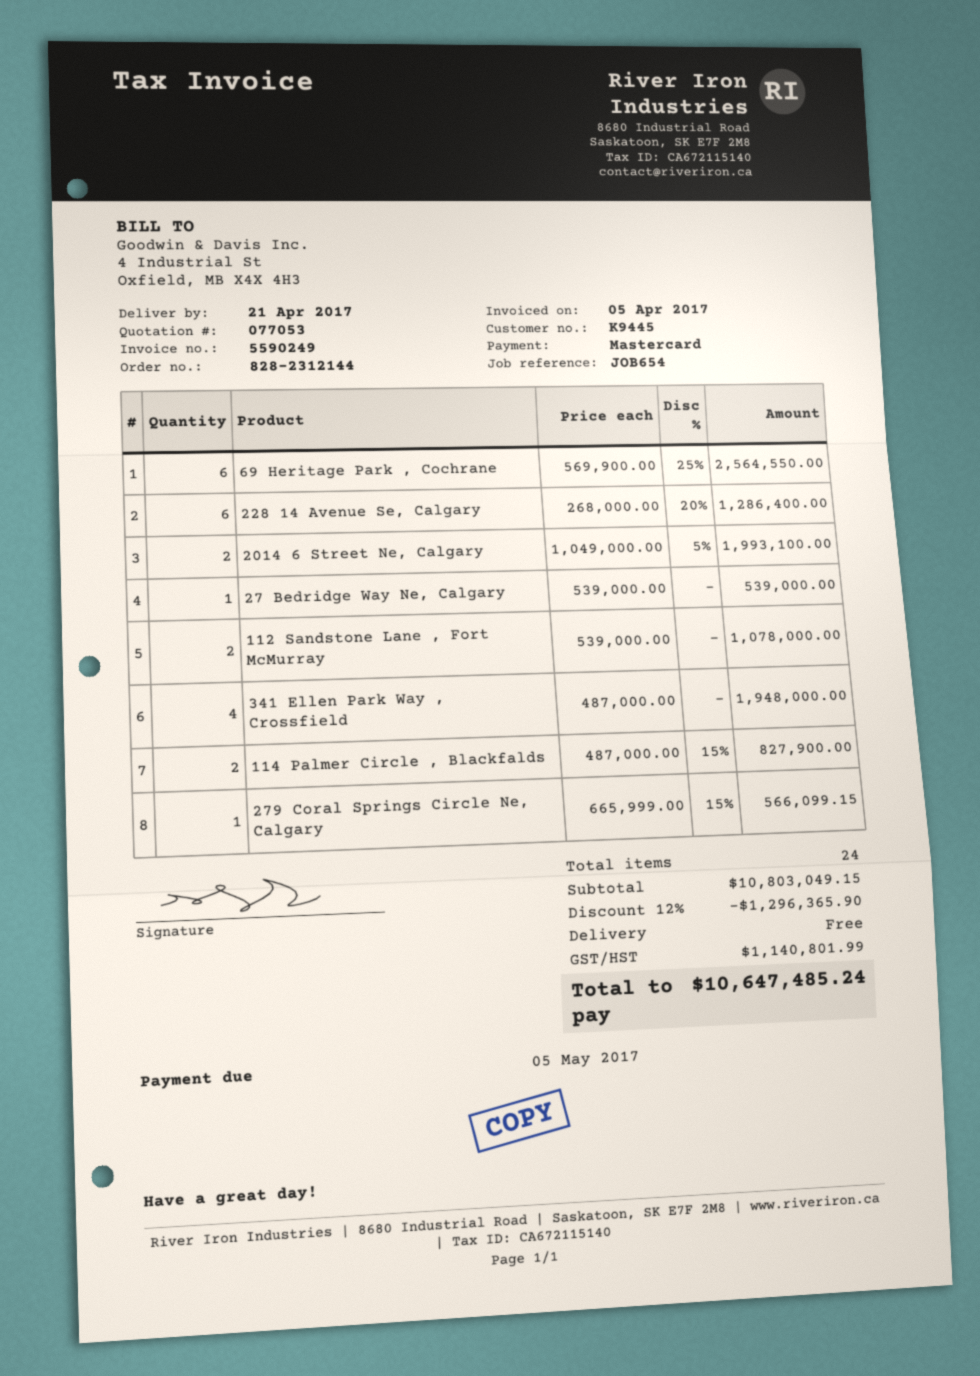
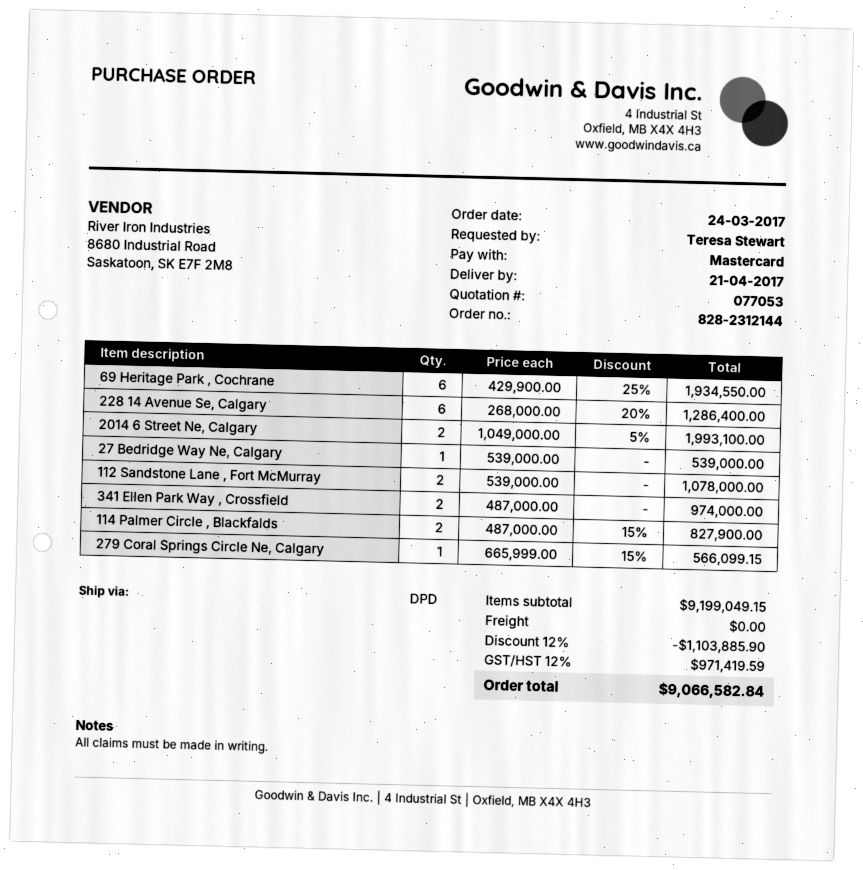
69 Heritage Park , Cochrane: 6 x 569900.00 - 25% = 2564550.00 -> 6 x 429900.00 - 25% = 1934550.00
341 Ellen Park Way , Crossfield: 4 x 487000.00 = 1948000.00 -> 2 x 487000.00 = 974000.00
subtotal: 10803049.15 -> 9199049.15
discount: 12% = 1296365.90 -> 12% = 1103885.90
tax: 1140801.99 -> 971419.59
total: 10647485.24 -> 9066582.84

